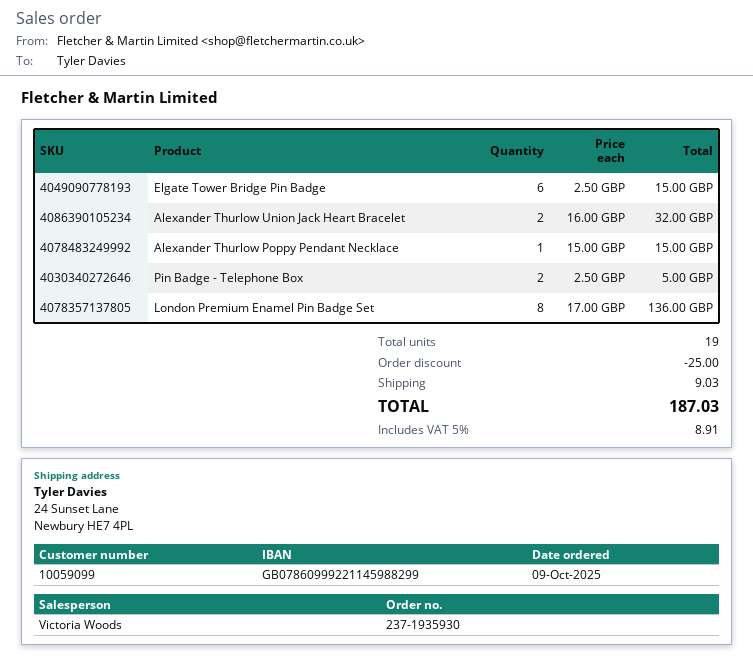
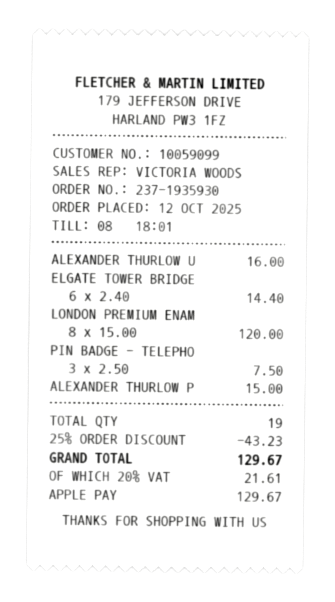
order date: 2025-10-09 -> 2025-10-12
Elgate Tower Bridge Pin Badge: 6 x 2.50 = 15.00 -> 6 x 2.40 = 14.40
Alexander Thurlow Union Jack Heart Bracelet: 2 x 16.00 = 32.00 -> 1 x 16.00 = 16.00
Pin Badge - Telephone Box: 2 x 2.50 = 5.00 -> 3 x 2.50 = 7.50
London Premium Enamel Pin Badge Set: 8 x 17.00 = 136.00 -> 8 x 15.00 = 120.00
discount: 25.00 -> 43.23
shipping: 9.03 -> none
tax: 5% = 8.91 -> 20% = 21.61
total: 187.03 -> 129.67

